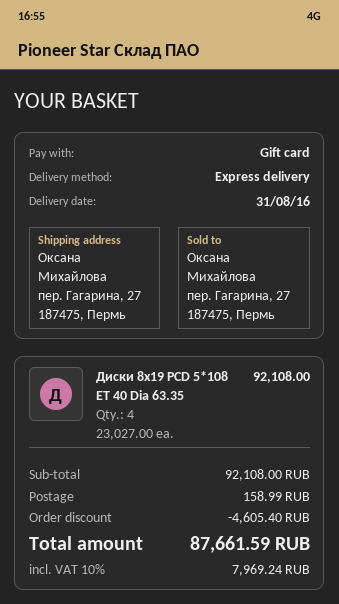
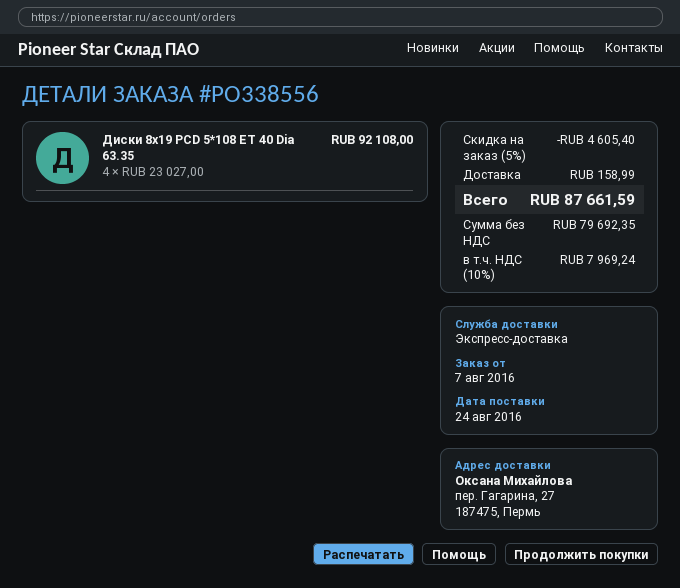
delivery date: 2016-08-31 -> 2016-08-24

